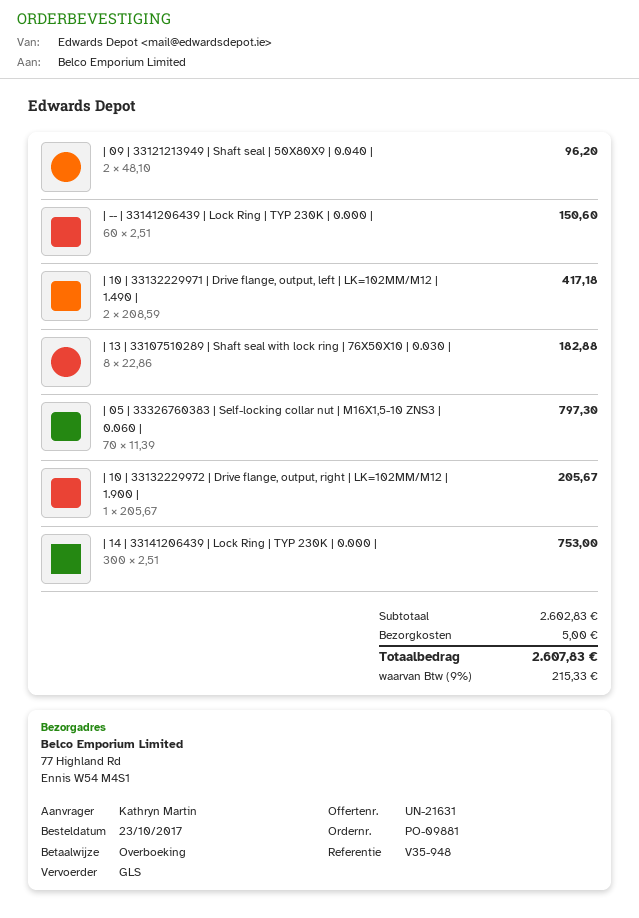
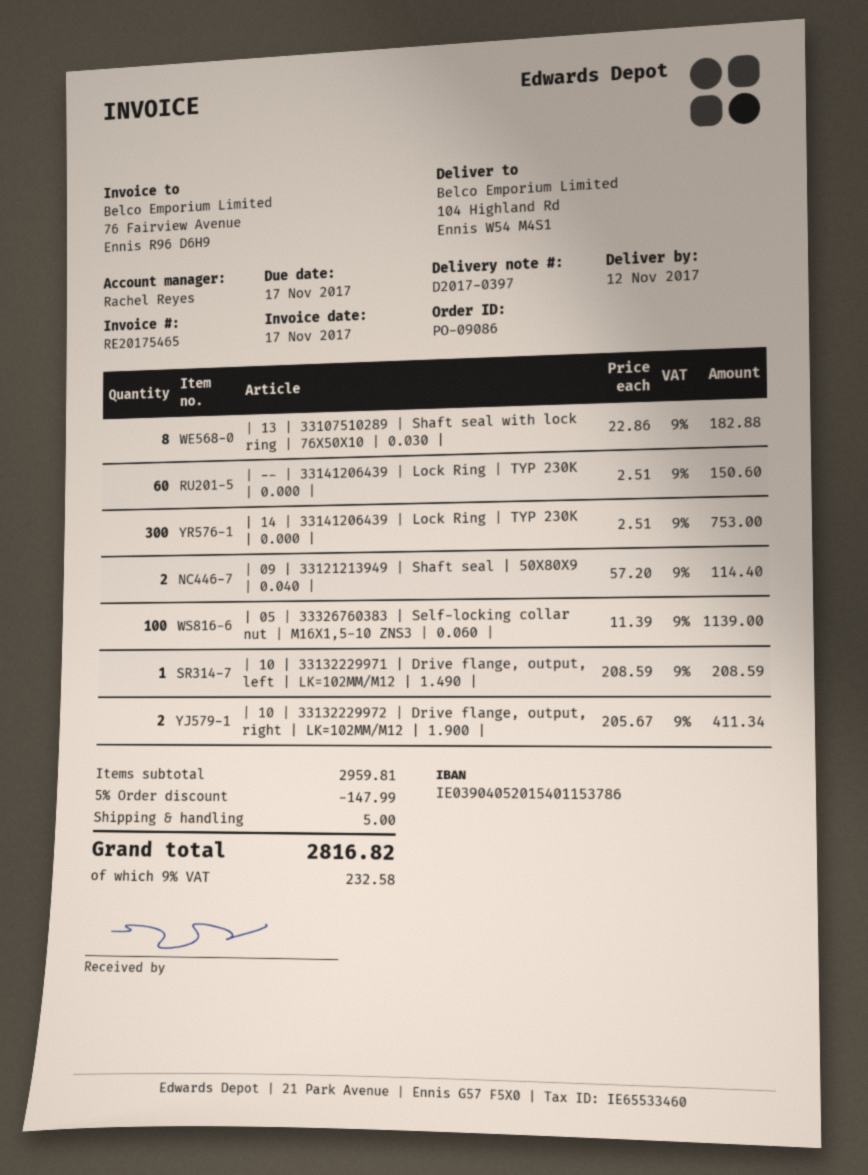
order number: PO-09881 -> PO-09086
ship to: 77 Highland Rd, Ennis W54 M4S1 -> 104 Highland Rd, Ennis W54 M4S1
| 09 | 33121213949 | Shaft seal | 50X80X9 | 0.040 |: 2 x 48.10 = 96.20 -> 2 x 57.20 = 114.40
| 10 | 33132229971 | Drive flange, output, left | LK=102MM/M12 | 1.490 |: 2 x 208.59 = 417.18 -> 1 x 208.59 = 208.59
| 05 | 33326760383 | Self-locking collar nut | M16X1,5-10 ZNS3 | 0.060 |: 70 x 11.39 = 797.30 -> 100 x 11.39 = 1139.00
| 10 | 33132229972 | Drive flange, output, right | LK=102MM/M12 | 1.900 |: 1 x 205.67 = 205.67 -> 2 x 205.67 = 411.34
subtotal: 2602.83 -> 2959.81
discount: none -> 5% = 147.99
tax: 9% = 215.33 -> 9% = 232.58
total: 2607.83 -> 2816.82

